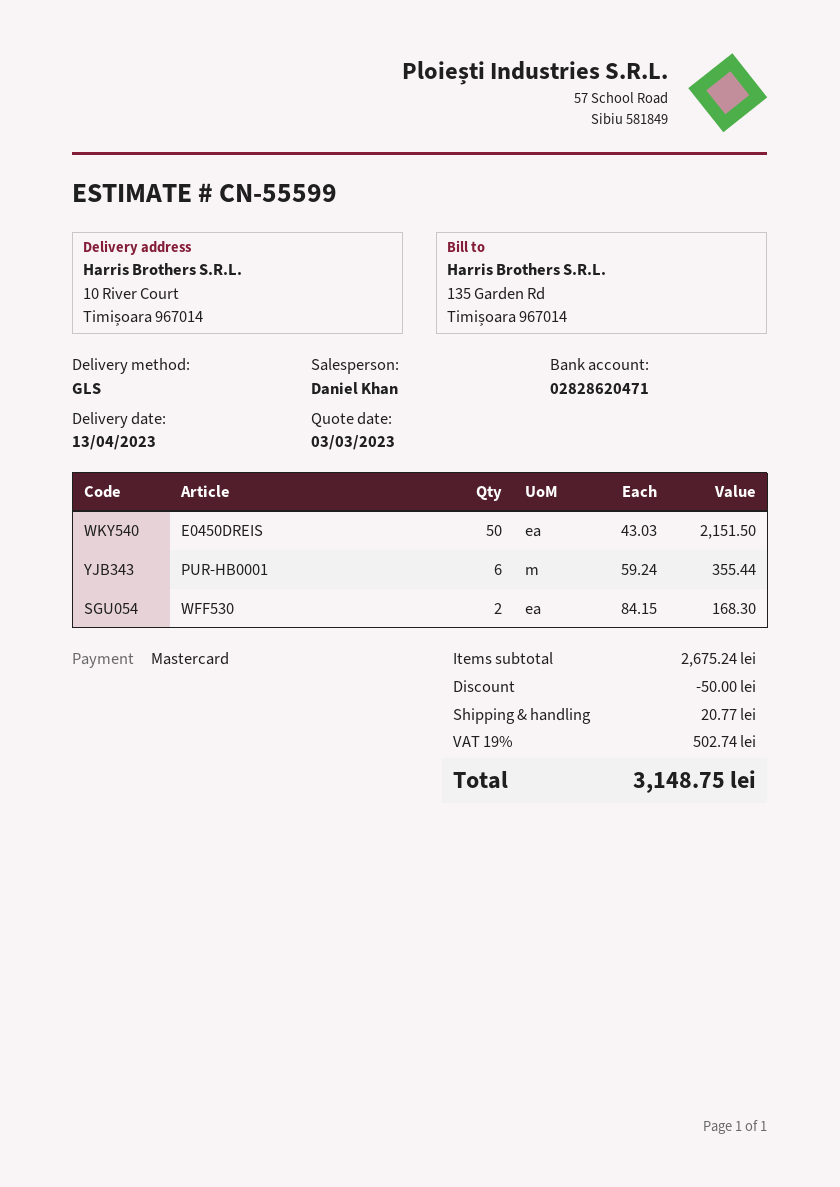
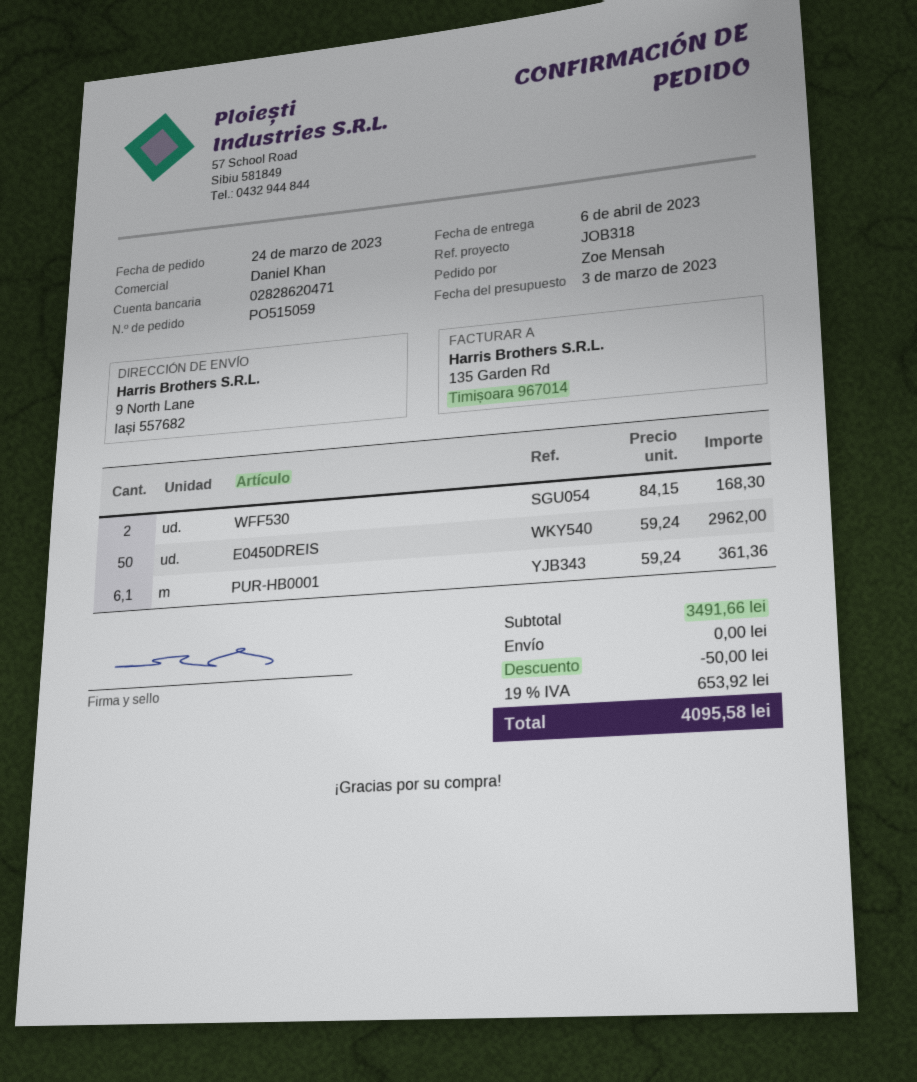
delivery date: 2023-04-13 -> 2023-04-06
ship to: 10 River Court, Timișoara 967014 -> 9 North Lane, Iași 557682
E0450DREIS: 50 x 43.03 = 2151.50 -> 50 x 59.24 = 2962.00
PUR-HB0001: 6 x 59.24 = 355.44 -> 6.1 x 59.24 = 361.36
subtotal: 2675.24 -> 3491.66
shipping: 20.77 -> 0.00
tax: 19% = 502.74 -> 19% = 653.92
total: 3148.75 -> 4095.58

